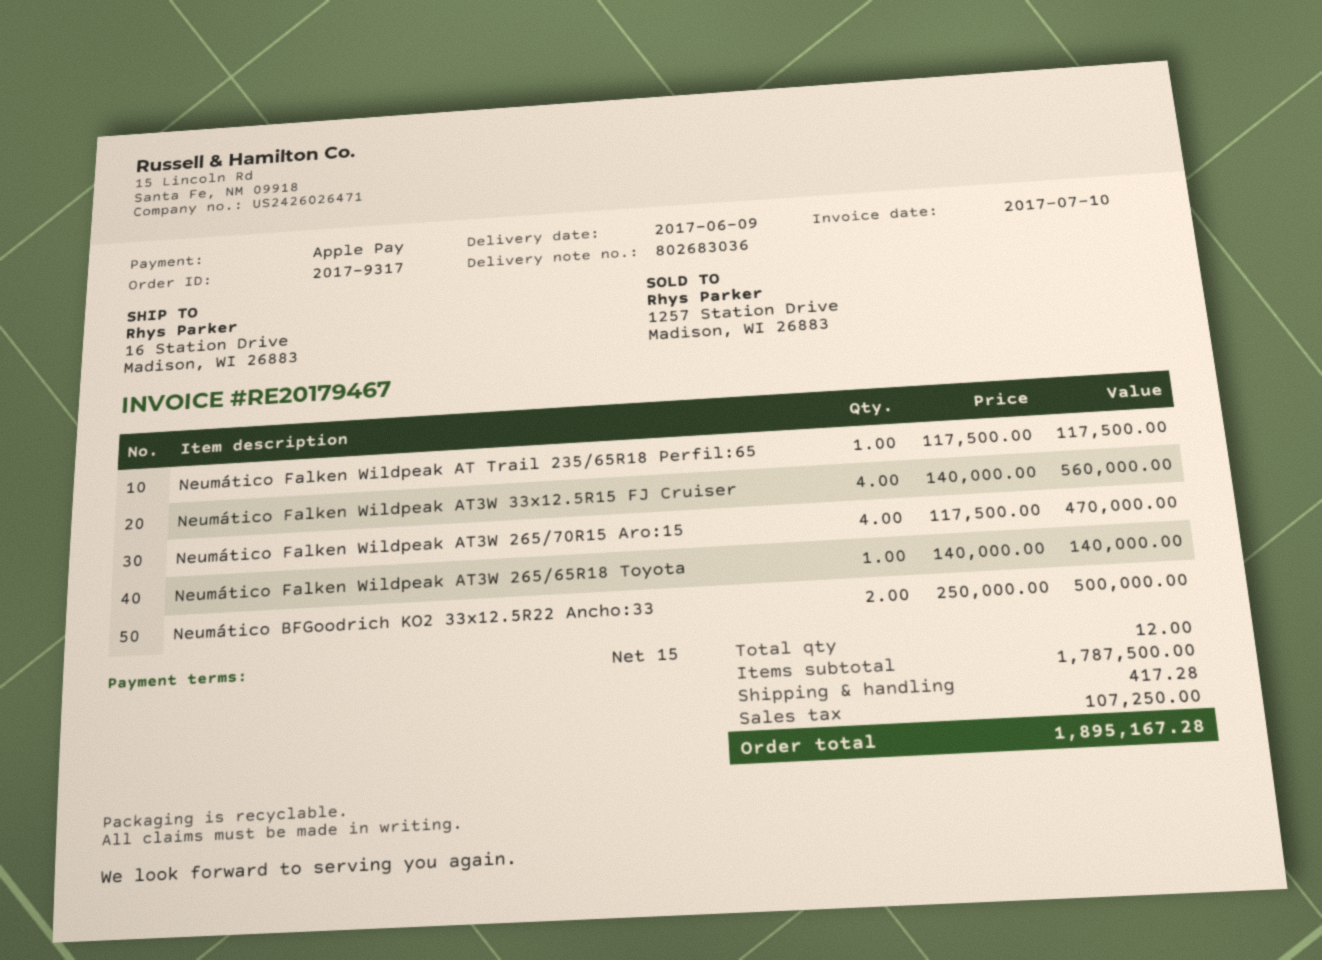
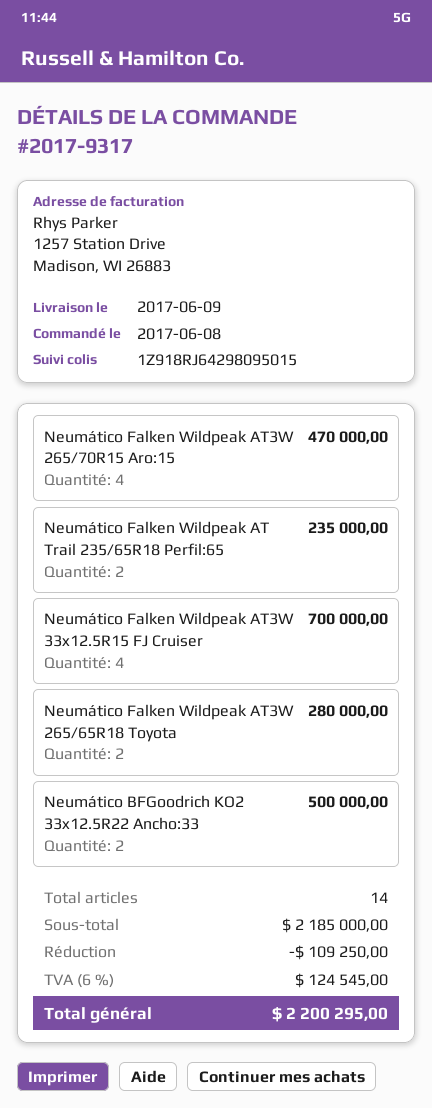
Neumático Falken Wildpeak AT Trail 235/65R18 Perfil:65: 1 for 117500.00 -> 2 for 235000.00
Neumático Falken Wildpeak AT3W 33x12.5R15 FJ Cruiser: 4 for 560000.00 -> 4 for 700000.00
Neumático Falken Wildpeak AT3W 265/65R18 Toyota: 1 for 140000.00 -> 2 for 280000.00
total quantity: 12 -> 14
subtotal: 1787500.00 -> 2185000.00
discount: none -> 109250.00
shipping: 417.28 -> none
tax: 107250.00 -> 124545.00
total: 1895167.28 -> 2200295.00

